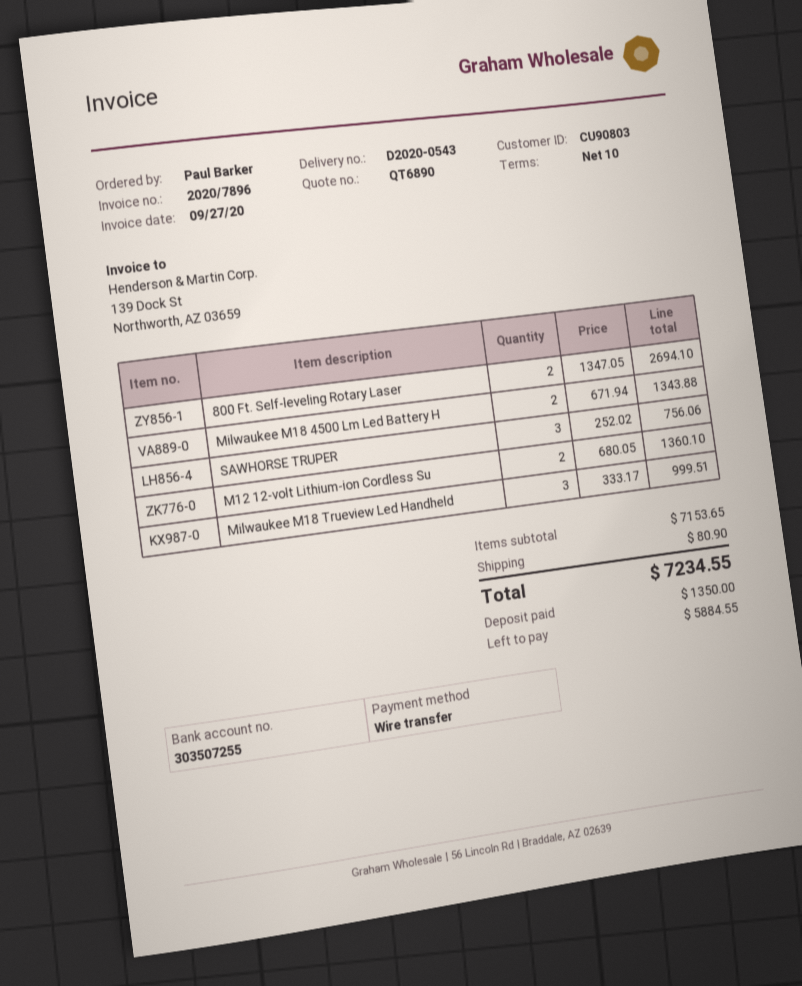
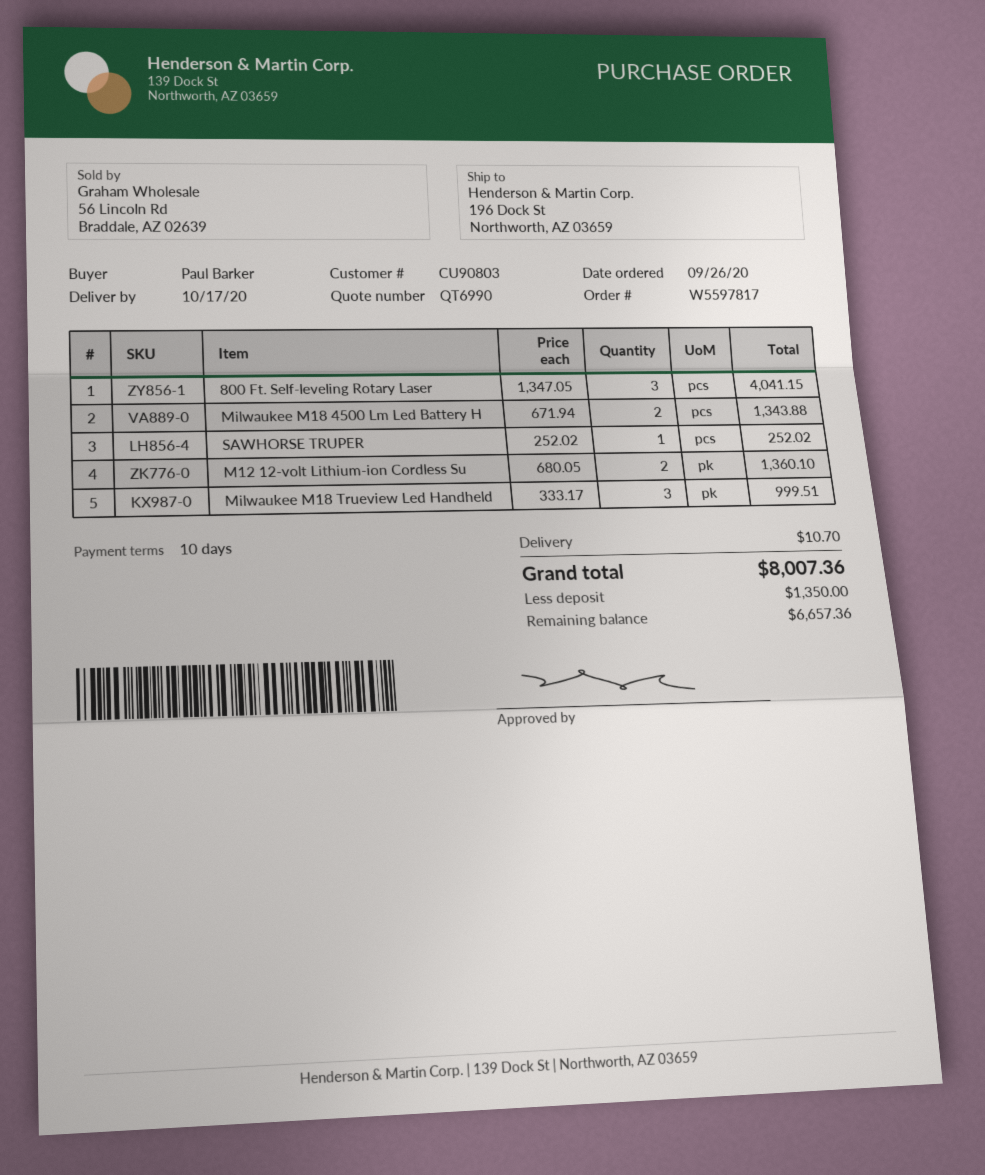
quote number: QT6890 -> QT6990
800 Ft. Self-leveling Rotary Laser: 2 x 1347.05 = 2694.10 -> 3 x 1347.05 = 4041.15
SAWHORSE TRUPER: 3 x 252.02 = 756.06 -> 1 x 252.02 = 252.02
shipping: 80.90 -> 10.70
total: 7234.55 -> 8007.36
balance: 5884.55 -> 6657.36

